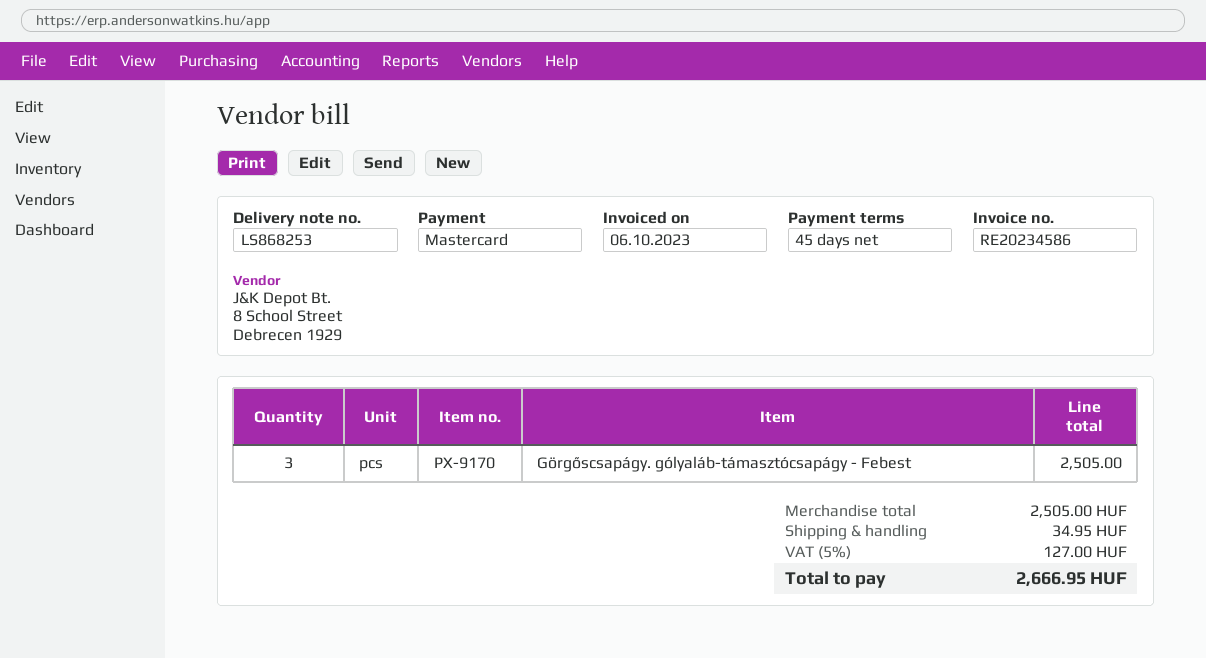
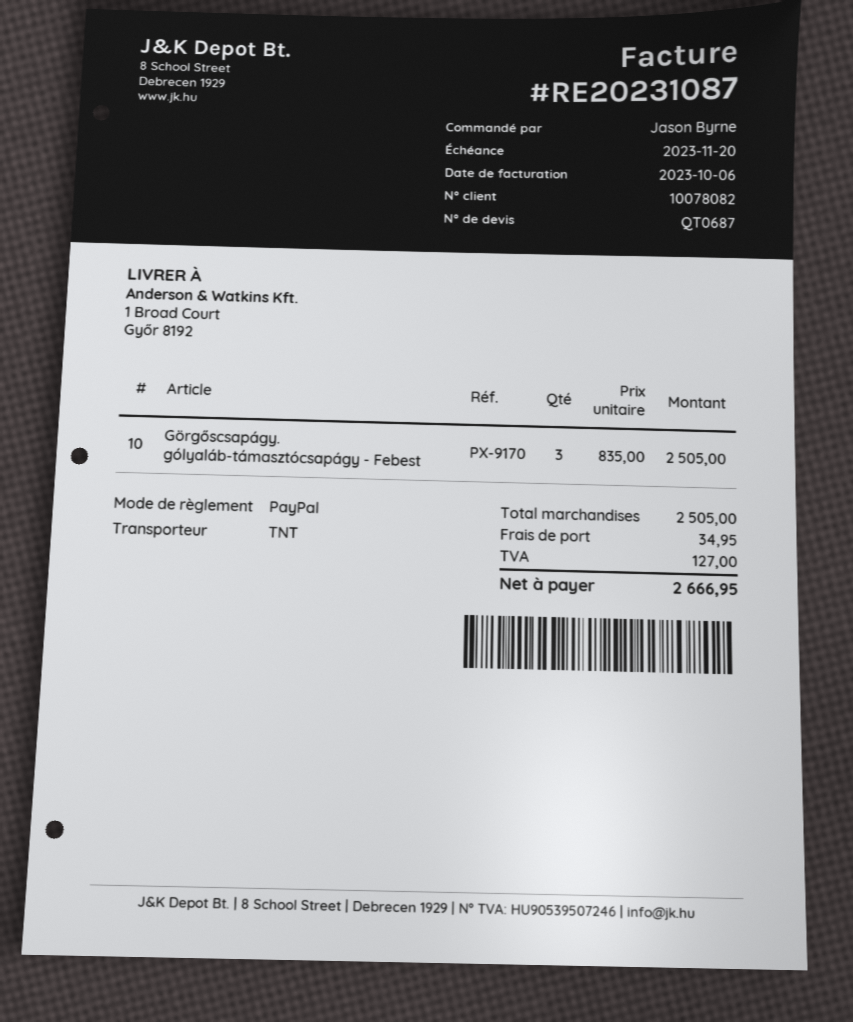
invoice number: RE20234586 -> RE20231087
payment method: Mastercard -> PayPal

